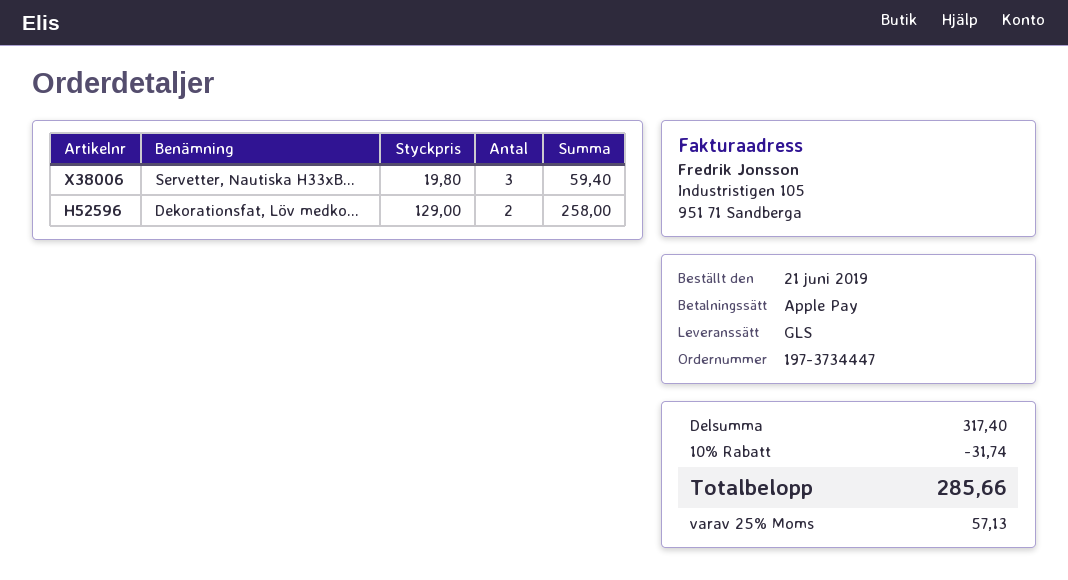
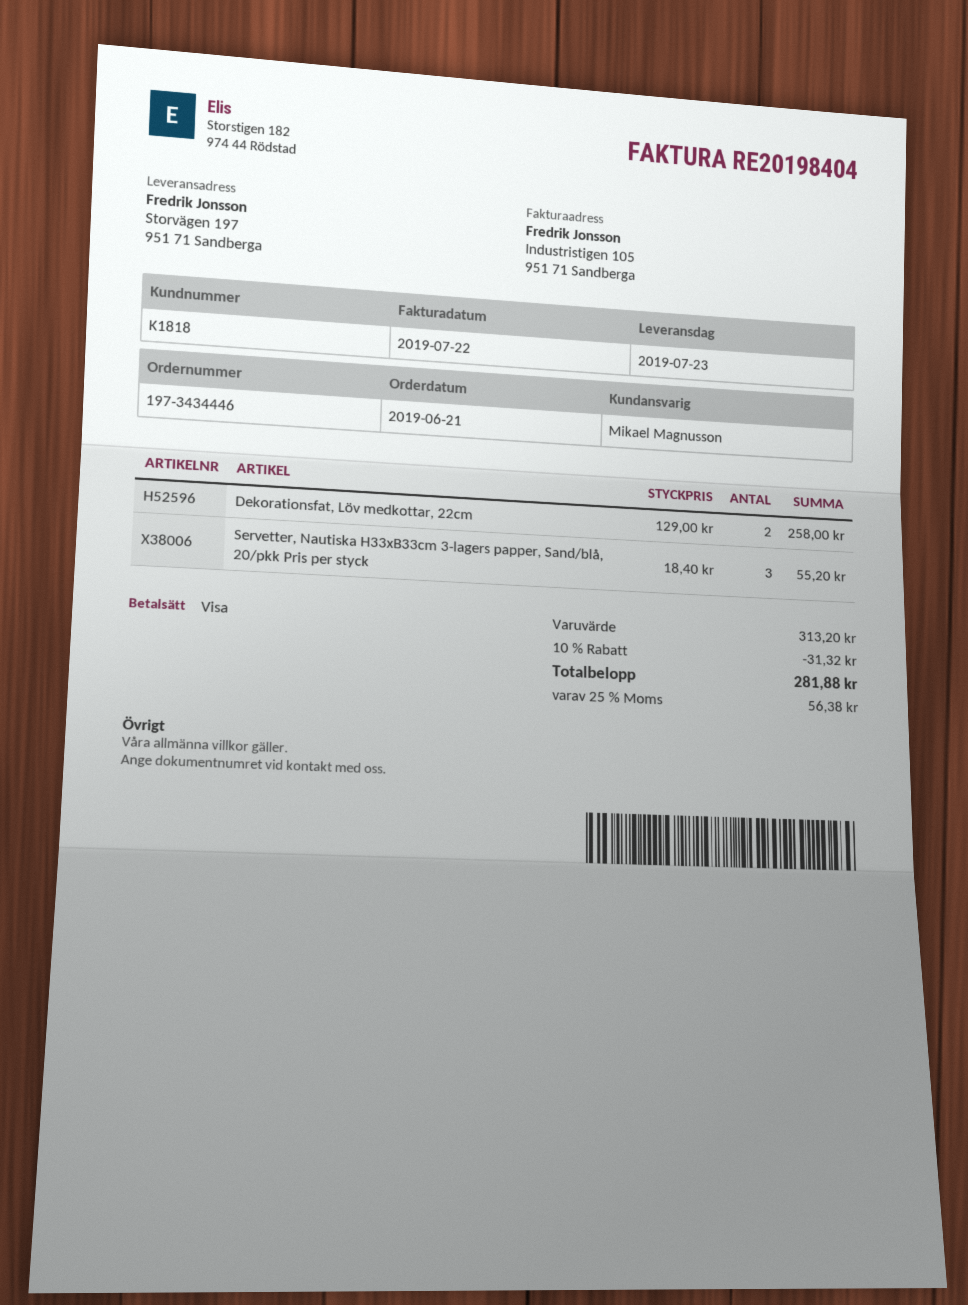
order number: 197-3734447 -> 197-3434446
payment method: Apple Pay -> Visa
Servetter, Nautiska H33xB...: 3 x 19.80 = 59.40 -> 3 x 18.40 = 55.20
subtotal: 317.40 -> 313.20
discount: 10% = 31.74 -> 10% = 31.32
tax: 25% = 57.13 -> 25% = 56.38
total: 285.66 -> 281.88

